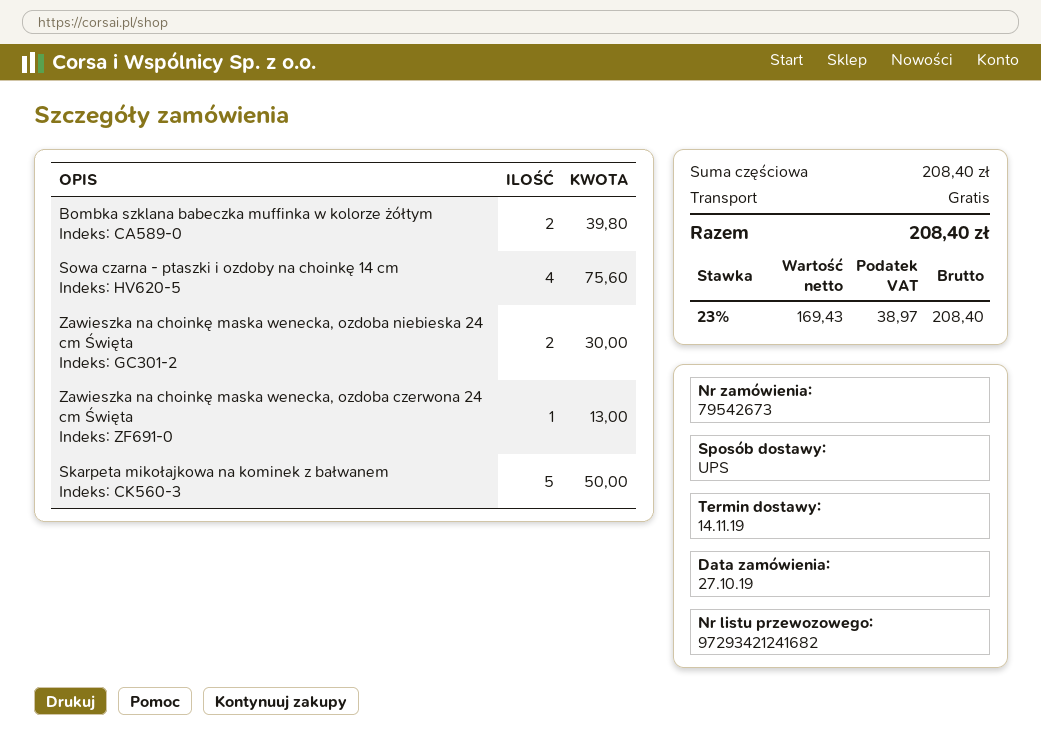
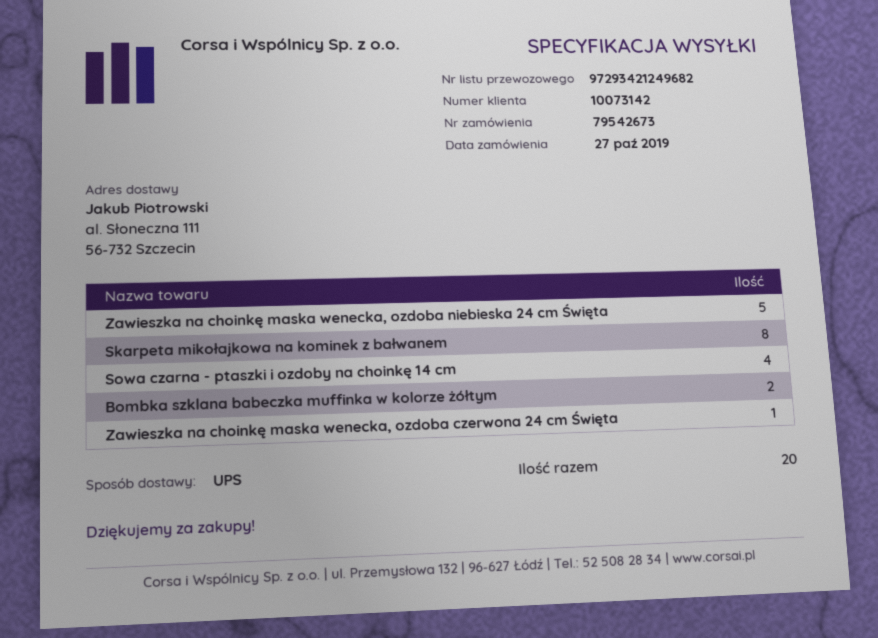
tracking number: 97293421241682 -> 97293421249682
Zawieszka na choinkę maska wenecka, ozdoba niebieska 24 cm Święta: 2 -> 5
Skarpeta mikołajkowa na kominek z bałwanem: 5 -> 8

